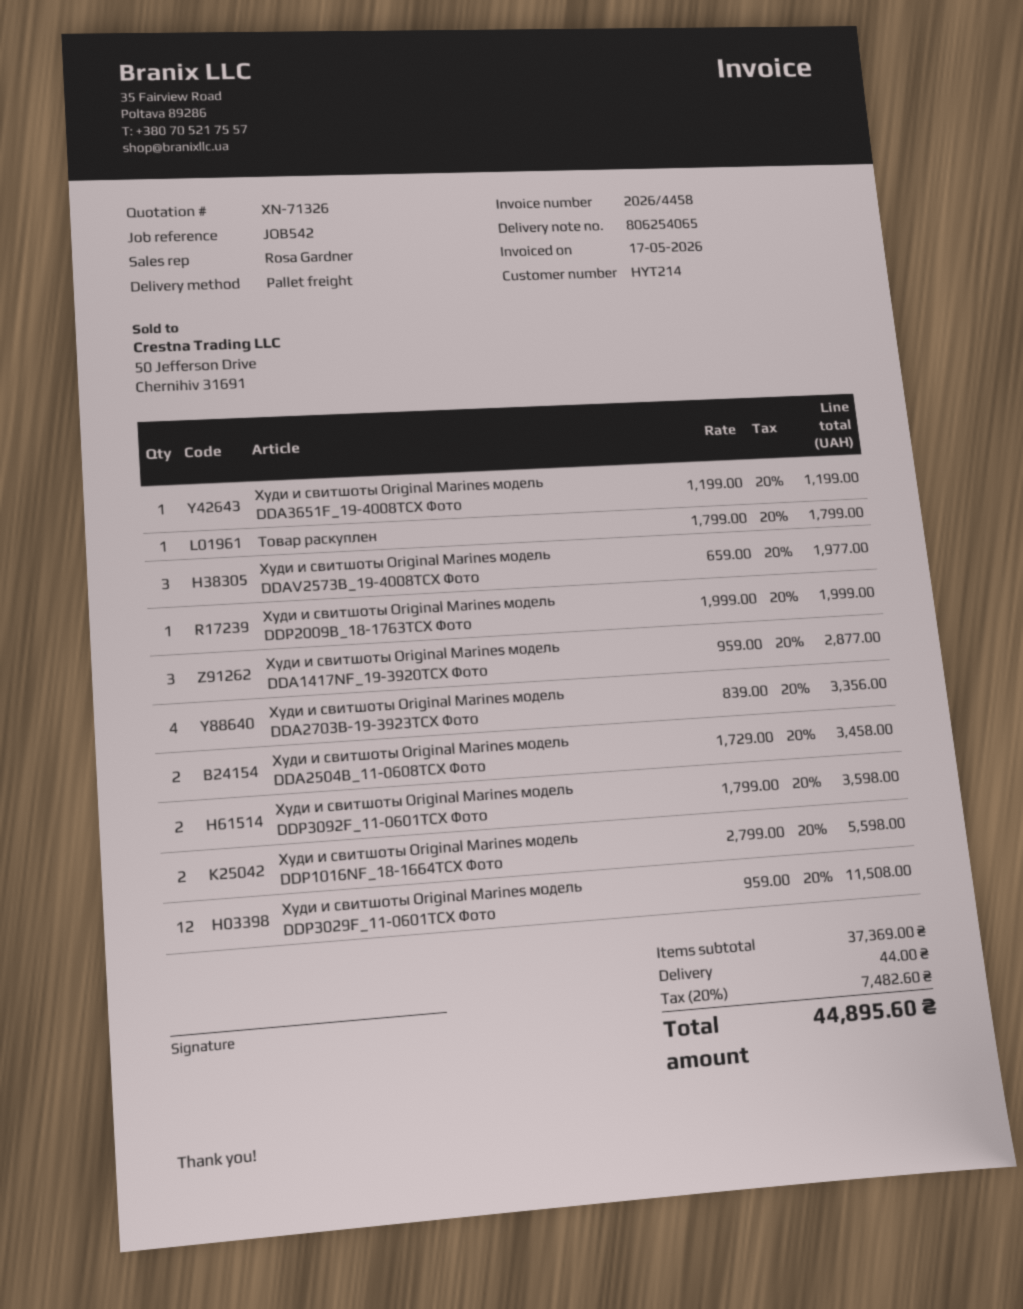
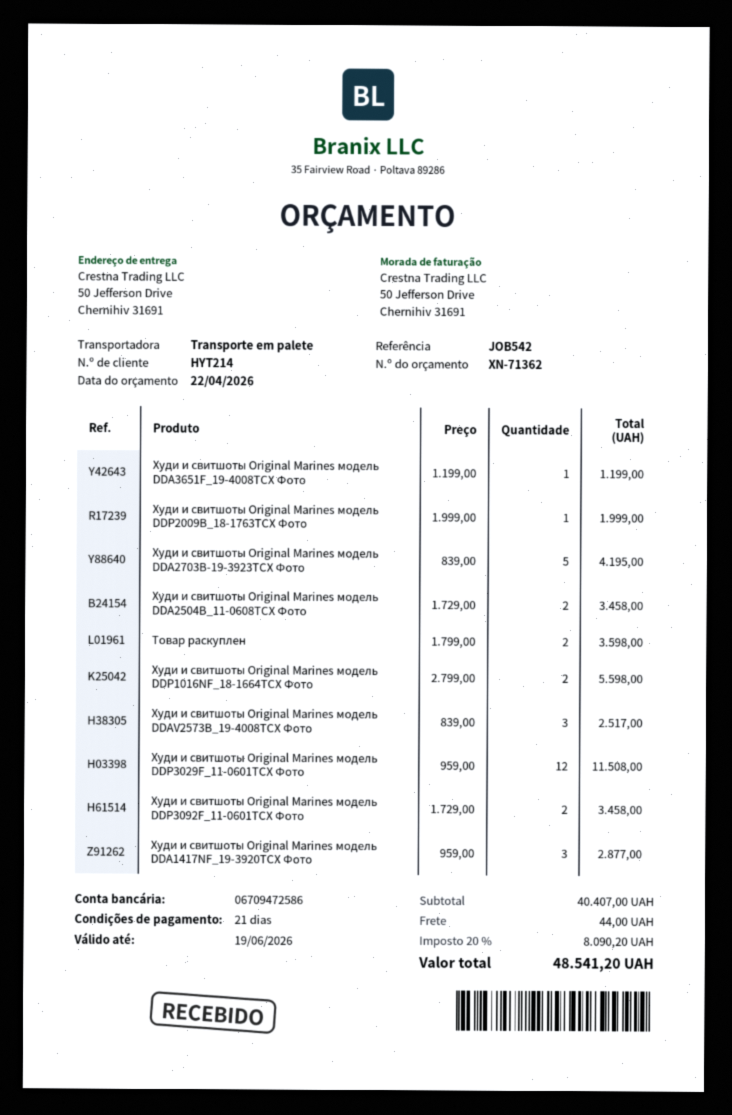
quote number: XN-71326 -> XN-71362
Товар раскуплен: 1 x 1799.00 = 1799.00 -> 2 x 1799.00 = 3598.00
Худи и свитшоты Original Marines модель DDAV2573B_19-4008TCX Фото: 3 x 659.00 = 1977.00 -> 3 x 839.00 = 2517.00
Худи и свитшоты Original Marines модель DDA2703B-19-3923TCX Фото: 4 x 839.00 = 3356.00 -> 5 x 839.00 = 4195.00
Худи и свитшоты Original Marines модель DDP3092F_11-0601TCX Фото: 2 x 1799.00 = 3598.00 -> 2 x 1729.00 = 3458.00
subtotal: 37369.00 -> 40407.00
tax: 20% = 7482.60 -> 20% = 8090.20
total: 44895.60 -> 48541.20

